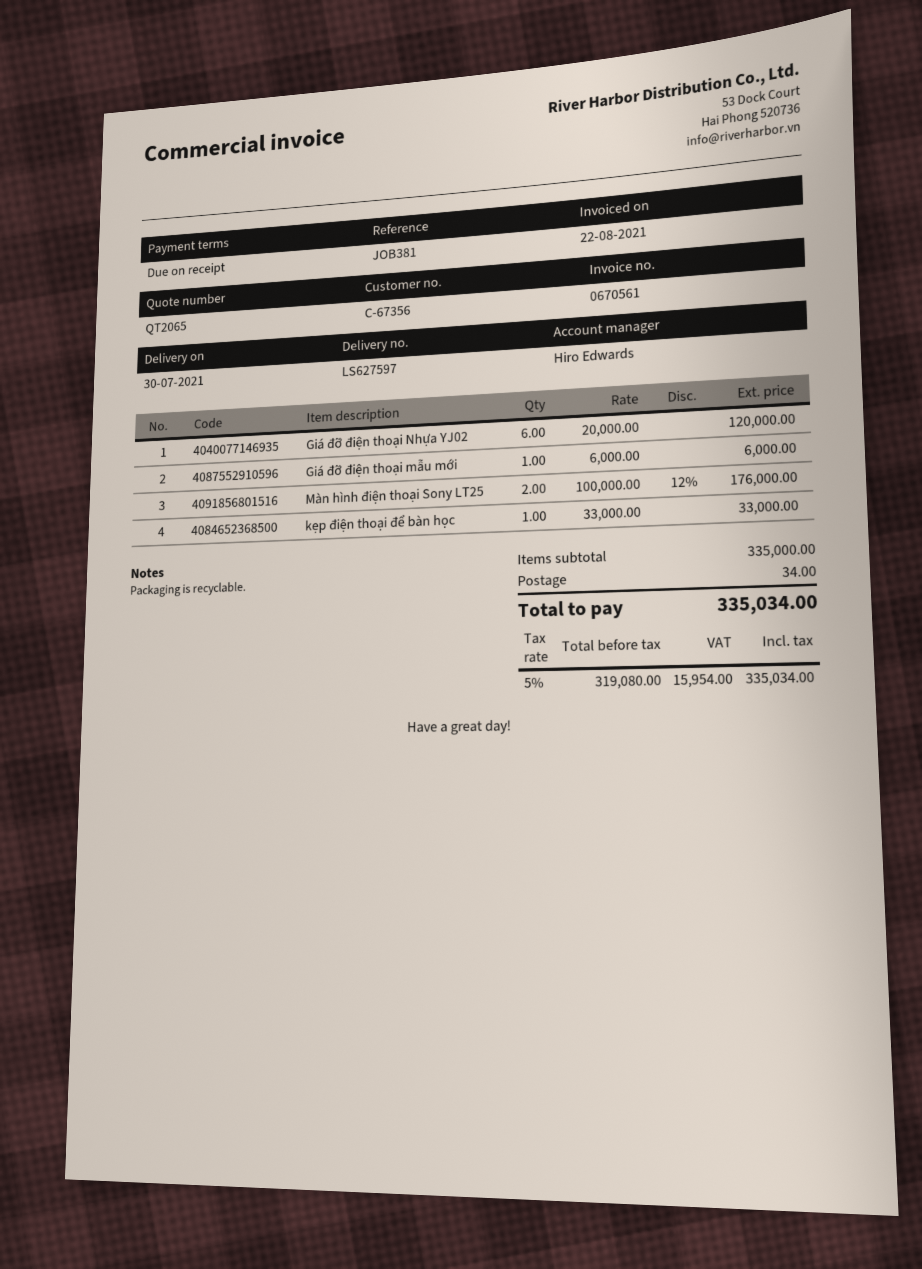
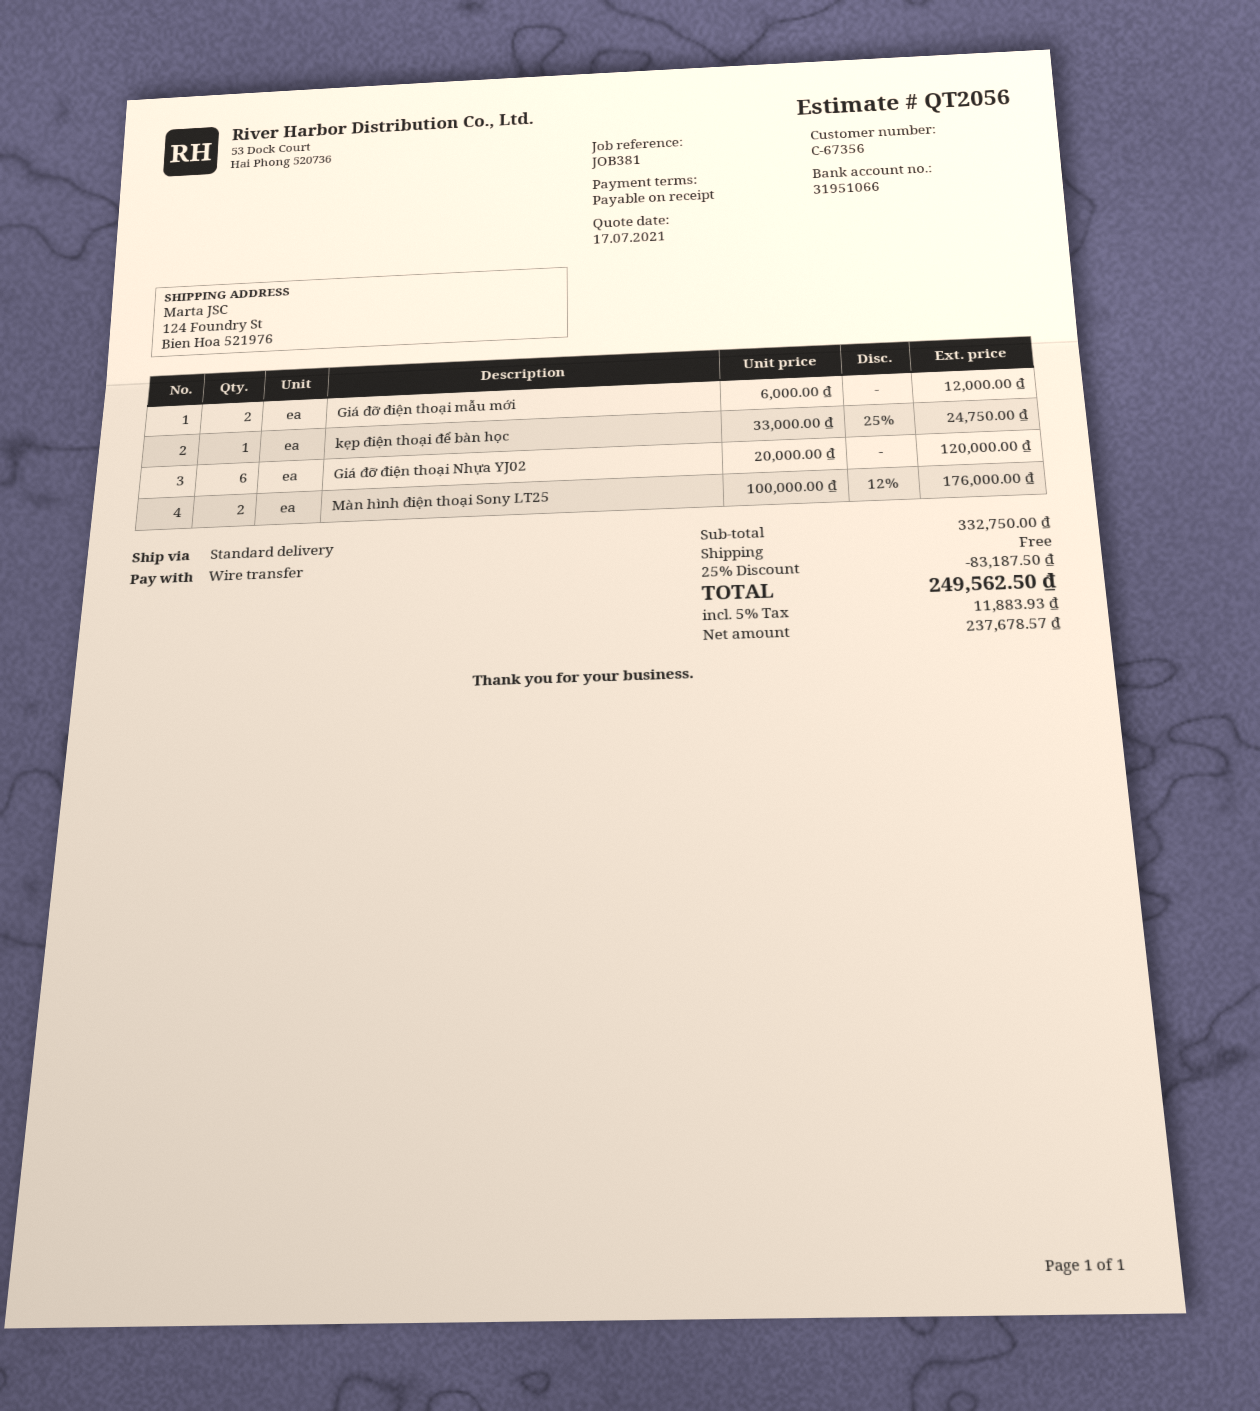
quote number: QT2065 -> QT2056
Giá đỡ điện thoại mẫu mới: 1 x 6000.00 = 6000.00 -> 2 x 6000.00 = 12000.00
kẹp điện thoại để bàn học: 1 x 33000.00 = 33000.00 -> 1 x 33000.00 - 25% = 24750.00
subtotal: 335000.00 -> 332750.00
discount: none -> 25% = 83187.50
shipping: 34.00 -> 0.00
net: 319080.00 -> 237678.57
tax: 5% = 15954.00 -> 5% = 11883.93
total: 335034.00 -> 249562.50

